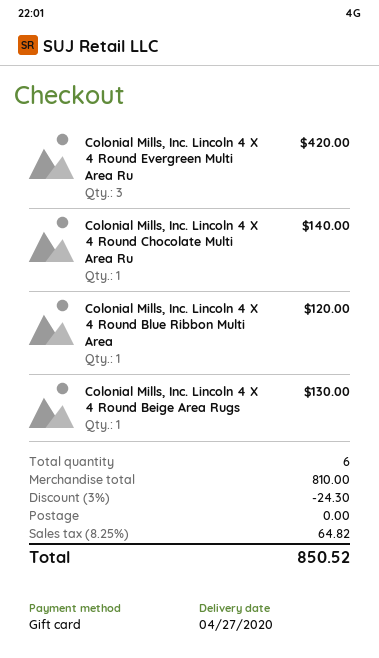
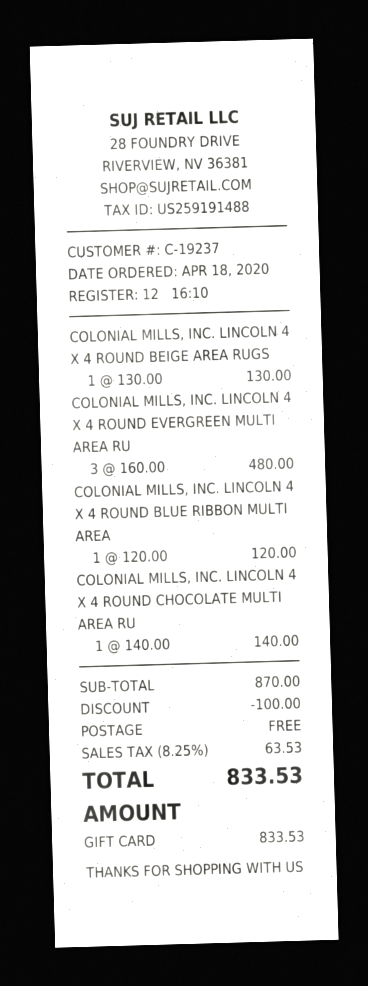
Colonial Mills, Inc. Lincoln 4 X 4 Round Evergreen Multi Area Ru: 3 for 420.00 -> 3 for 480.00
subtotal: 810.00 -> 870.00
discount: 24.30 -> 100.00
tax: 8.25% = 64.82 -> 8.25% = 63.53
total: 850.52 -> 833.53

